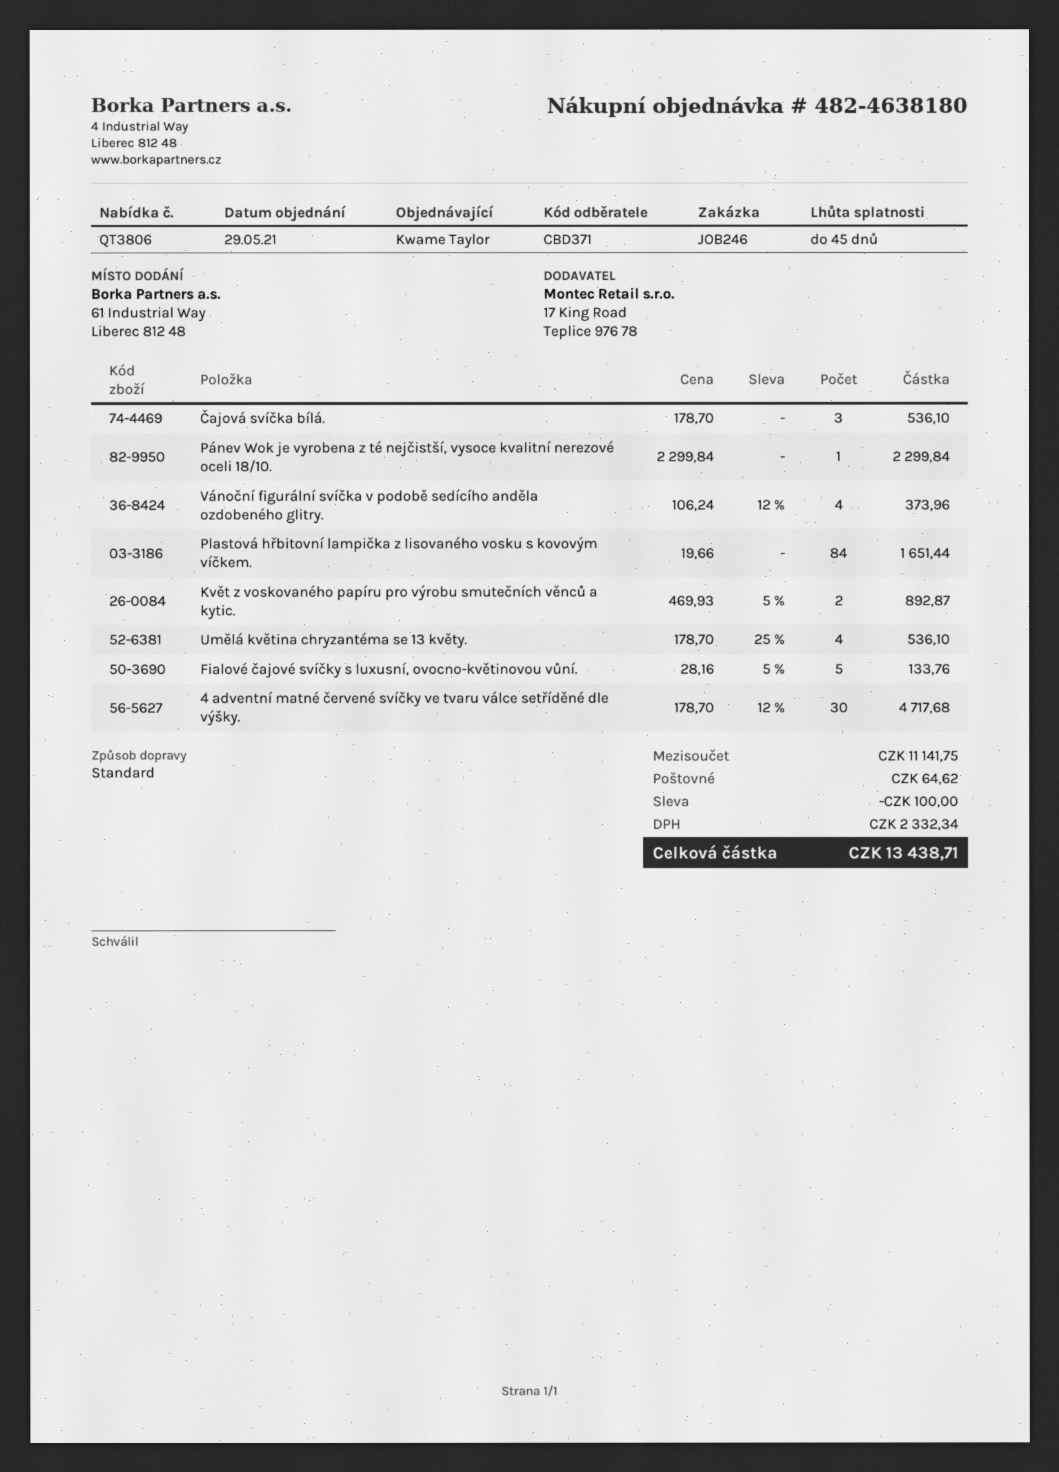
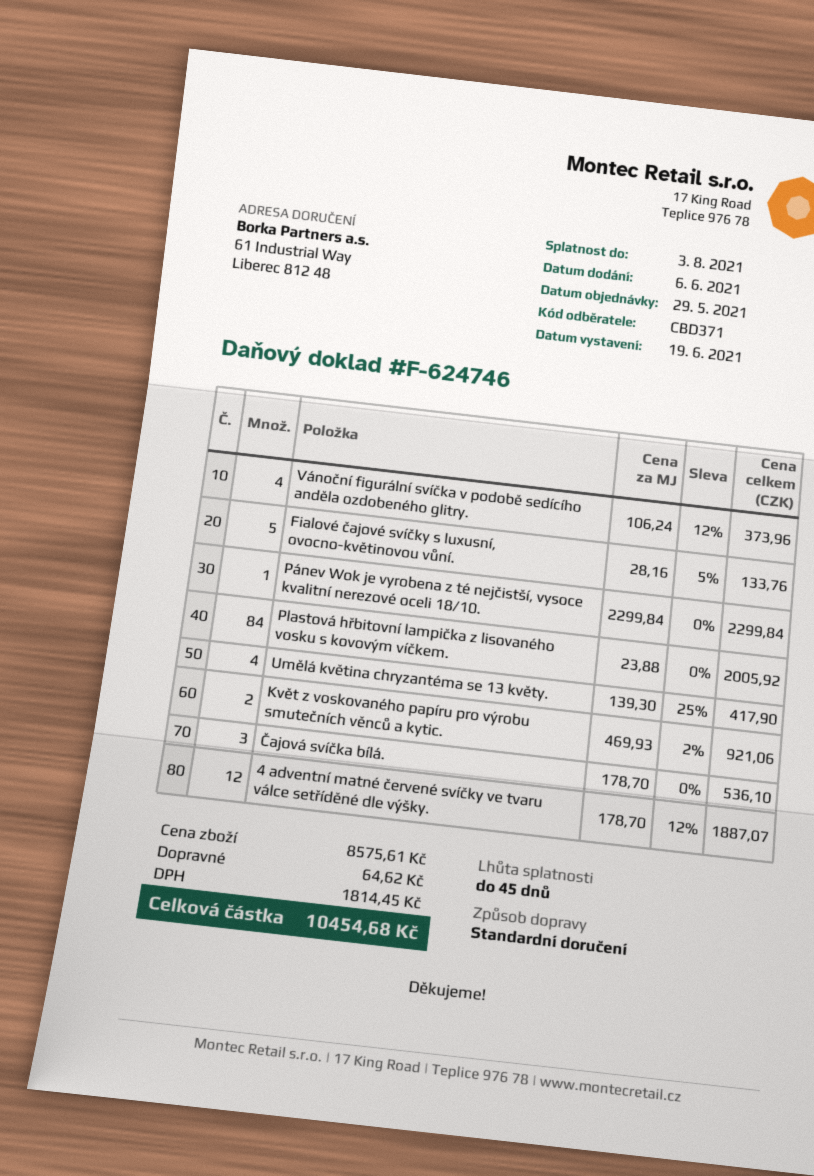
Plastová hřbitovní lampička z lisovaného vosku s kovovým víčkem.: 84 x 19.66 = 1651.44 -> 84 x 23.88 = 2005.92
Květ z voskovaného papíru pro výrobu smutečních věnců a kytic.: 2 x 469.93 - 5% = 892.87 -> 2 x 469.93 - 2% = 921.06
Umělá květina chryzantéma se 13 květy.: 4 x 178.70 - 25% = 536.10 -> 4 x 139.30 - 25% = 417.90
4 adventní matné červené svíčky ve tvaru válce setříděné dle výšky.: 30 x 178.70 - 12% = 4717.68 -> 12 x 178.70 - 12% = 1887.07
subtotal: 11141.75 -> 8575.61
discount: 100.00 -> none
tax: 2332.34 -> 1814.45
total: 13438.71 -> 10454.68

